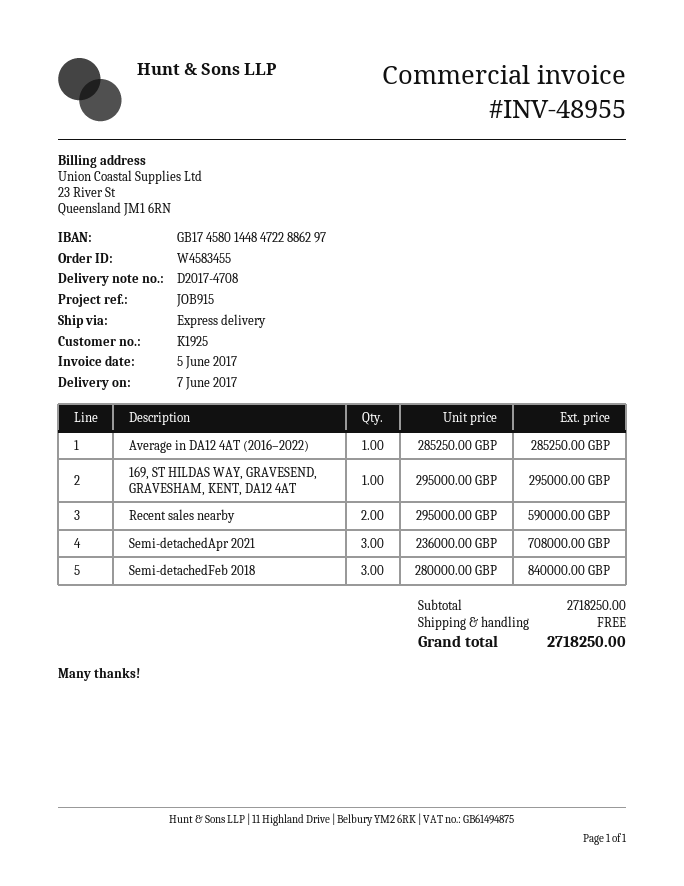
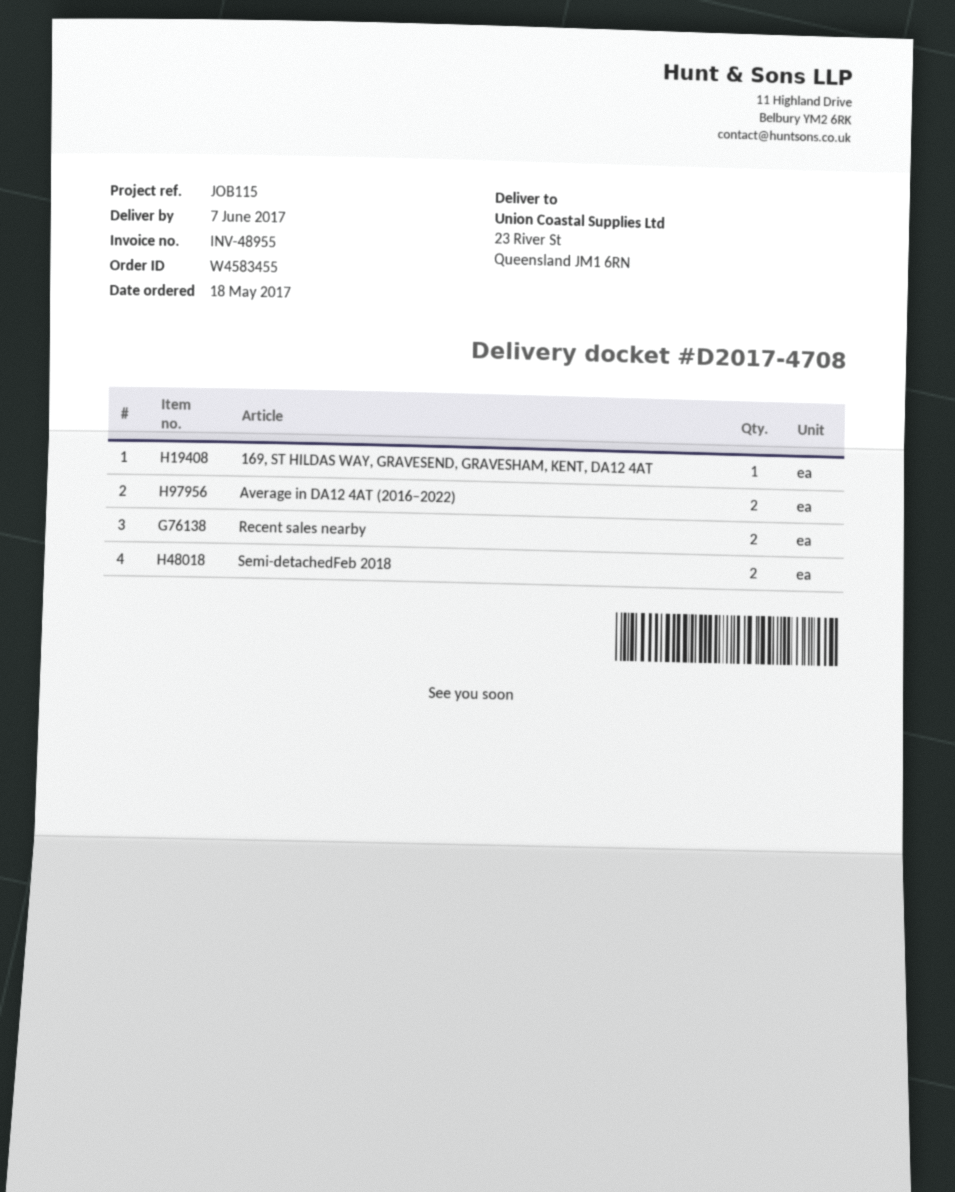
reference: JOB915 -> JOB115
Average in DA12 4AT (2016–2022): 1 -> 2
Semi-detachedApr 2021: 3 -> none
Semi-detachedFeb 2018: 3 -> 2

